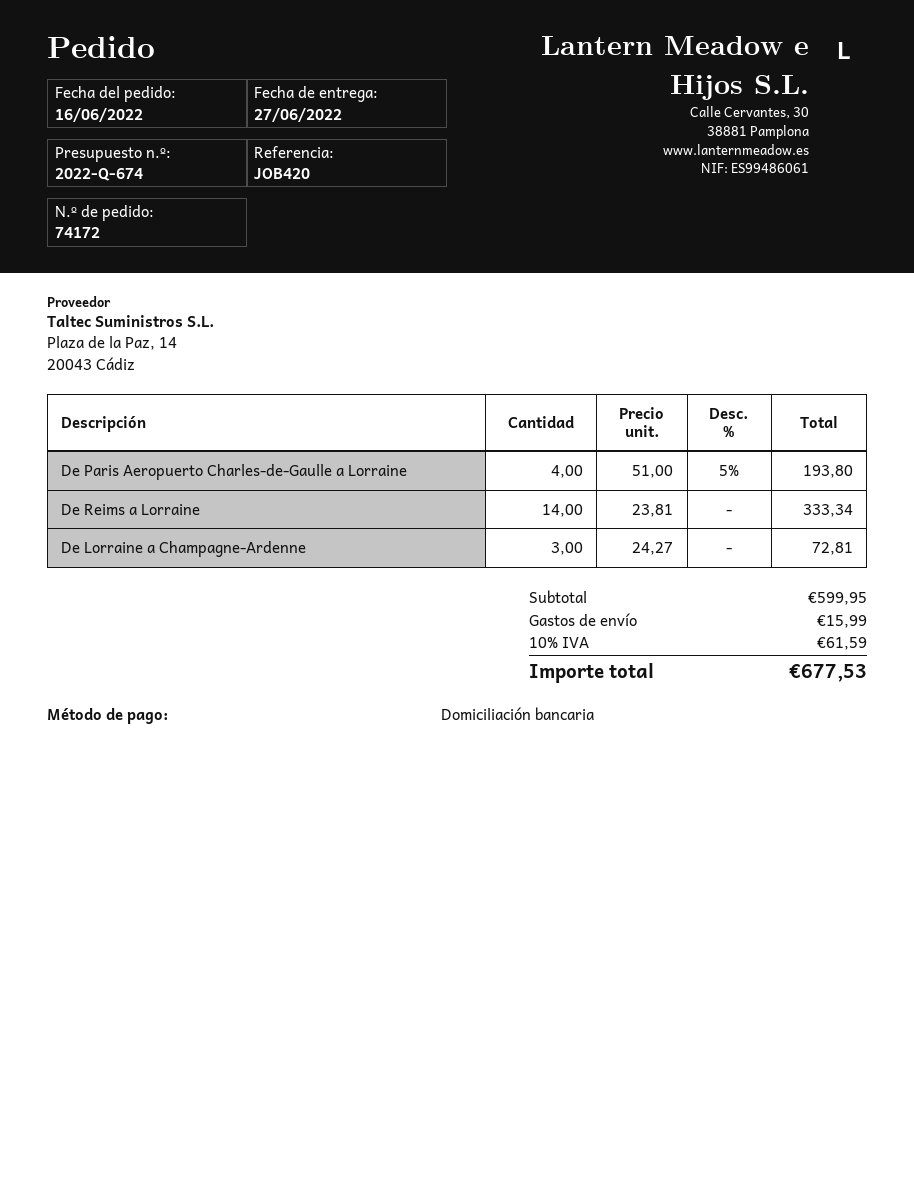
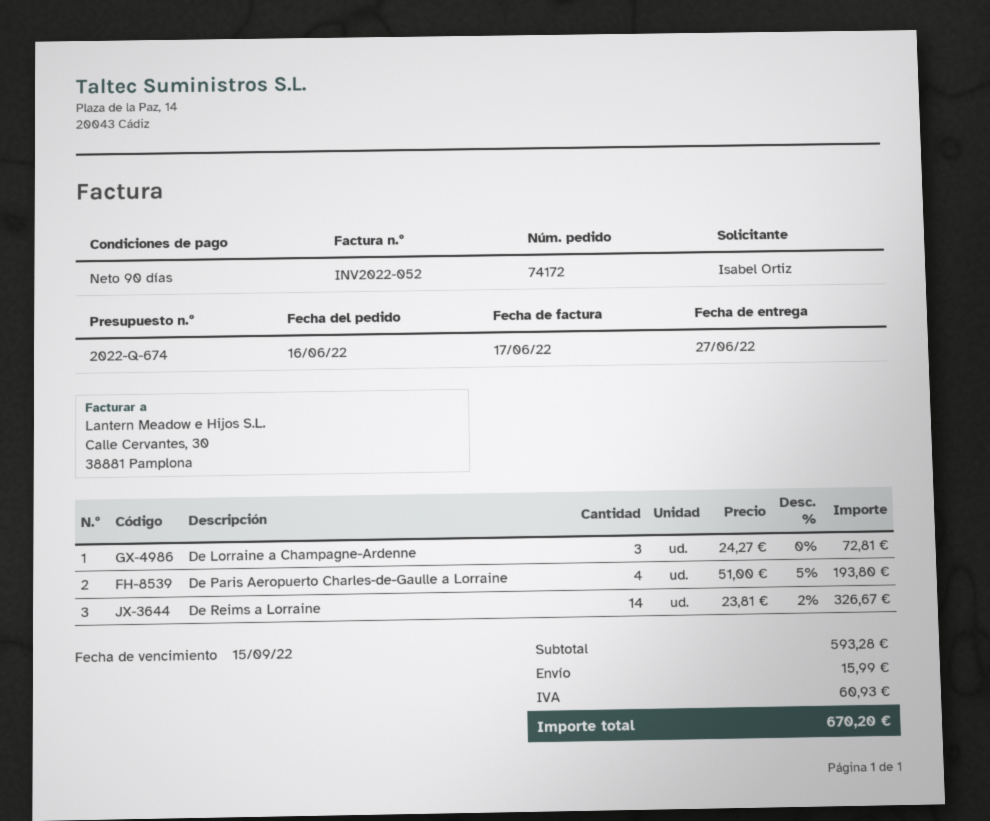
De Reims a Lorraine: 14 x 23.81 = 333.34 -> 14 x 23.81 - 2% = 326.67
subtotal: 599.95 -> 593.28
tax: 61.59 -> 60.93
total: 677.53 -> 670.20

